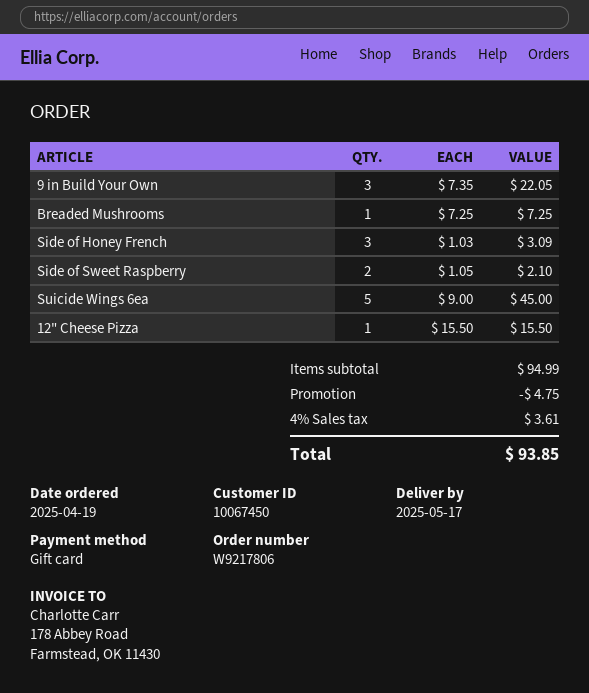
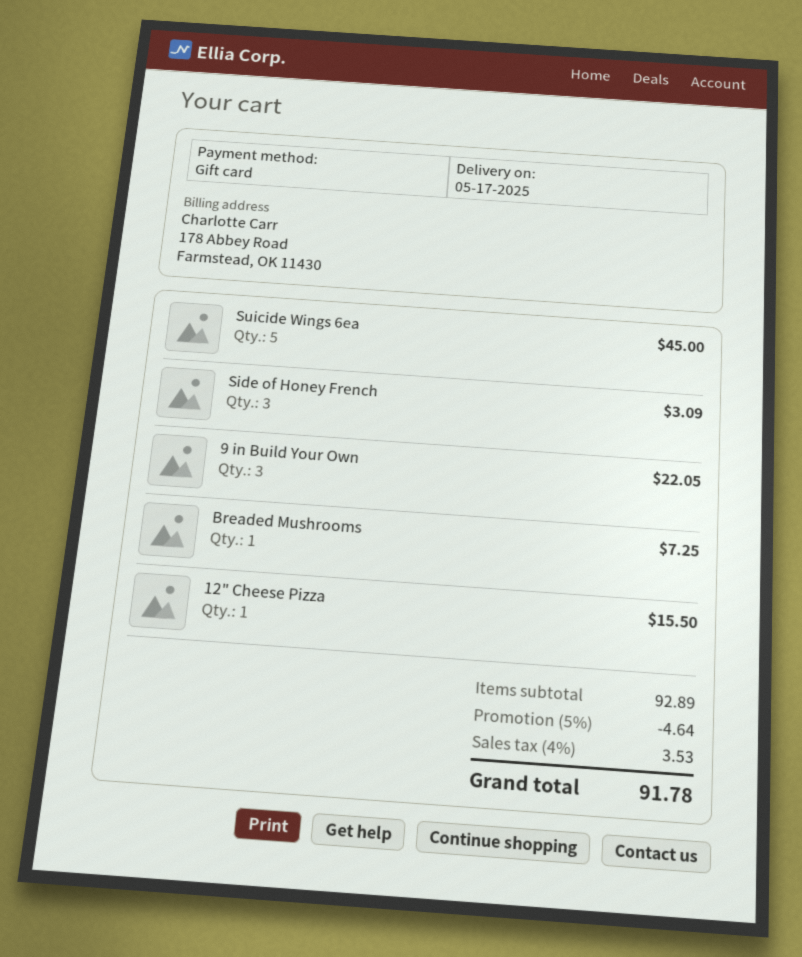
Side of Sweet Raspberry: 2 for 2.10 -> none
subtotal: 94.99 -> 92.89
discount: 4.75 -> 4.64
tax: 4% = 3.61 -> 4% = 3.53
total: 93.85 -> 91.78

